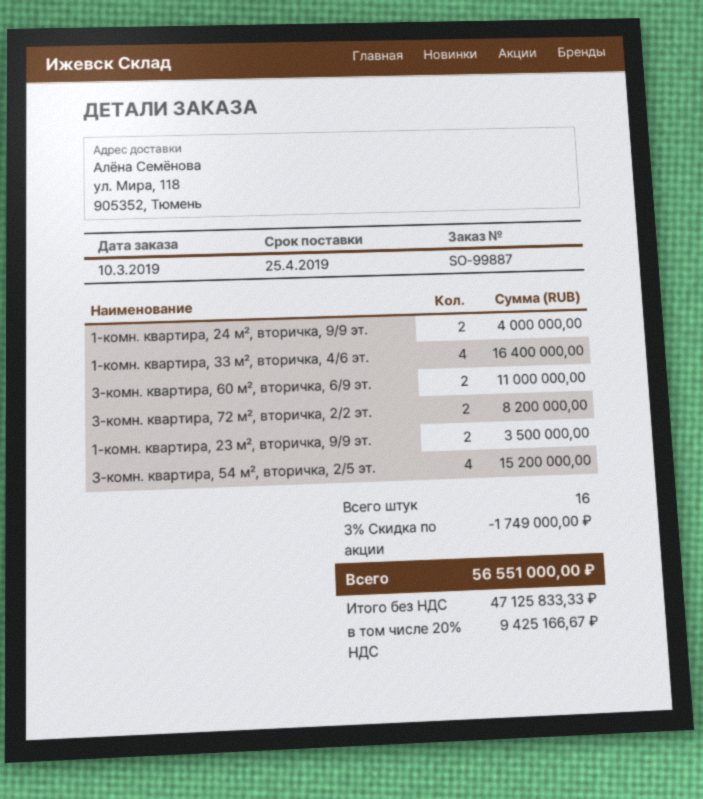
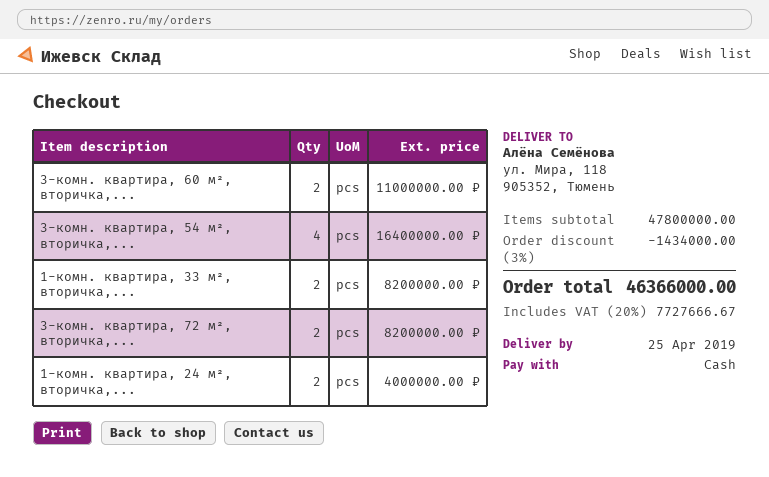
1-комн. квартира, 33 м², вторичка, 4/6 эт.: 4 for 16400000.00 -> 2 for 8200000.00
1-комн. квартира, 23 м², вторичка, 9/9 эт.: 2 for 3500000.00 -> none
3-комн. квартира, 54 м², вторичка, 2/5 эт.: 4 for 15200000.00 -> 4 for 16400000.00
discount: 3% = 1749000.00 -> 3% = 1434000.00
tax: 20% = 9425166.67 -> 20% = 7727666.67
total: 56551000.00 -> 46366000.00

